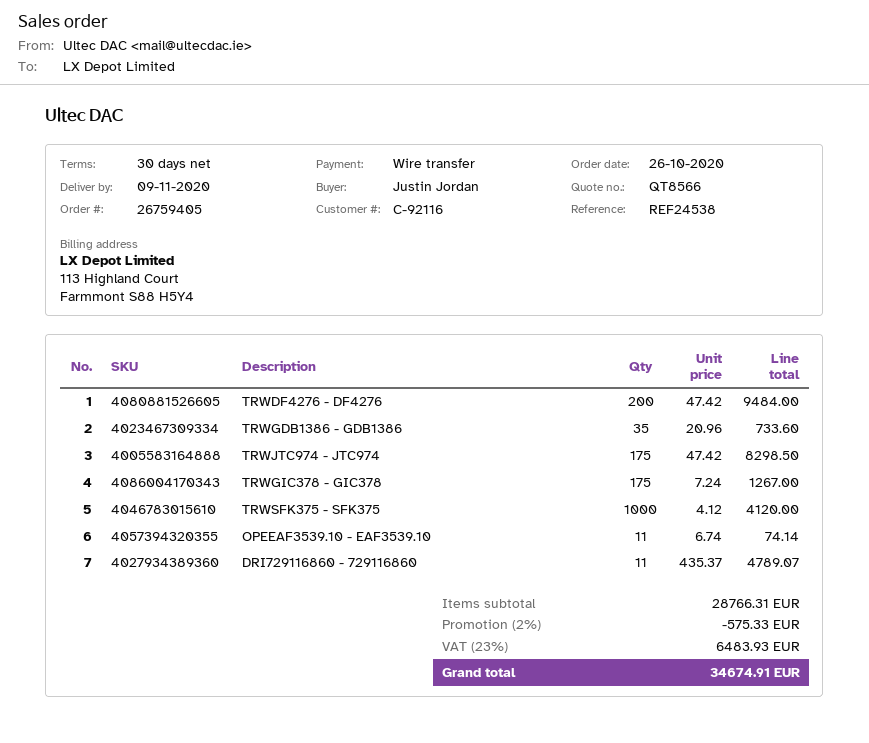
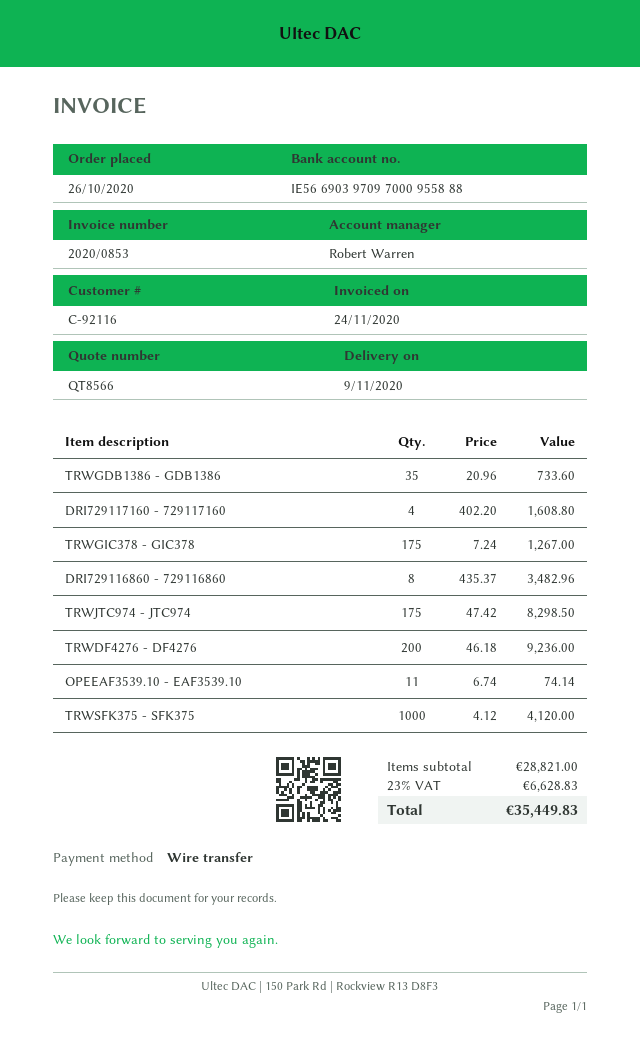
TRWDF4276 - DF4276: 200 x 47.42 = 9484.00 -> 200 x 46.18 = 9236.00
DRI729116860 - 729116860: 11 x 435.37 = 4789.07 -> 8 x 435.37 = 3482.96
DRI729117160 - 729117160: none -> 4 x 402.20 = 1608.80
subtotal: 28766.31 -> 28821.00
discount: 2% = 575.33 -> none
tax: 23% = 6483.93 -> 23% = 6628.83
total: 34674.91 -> 35449.83

